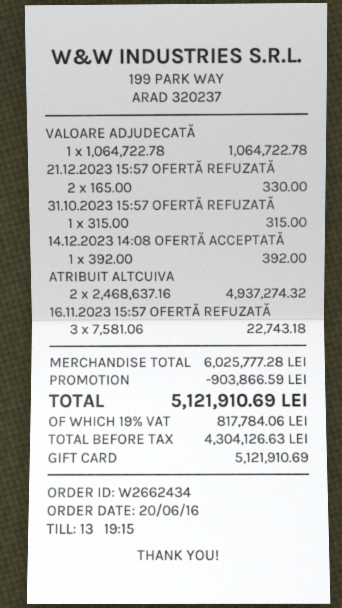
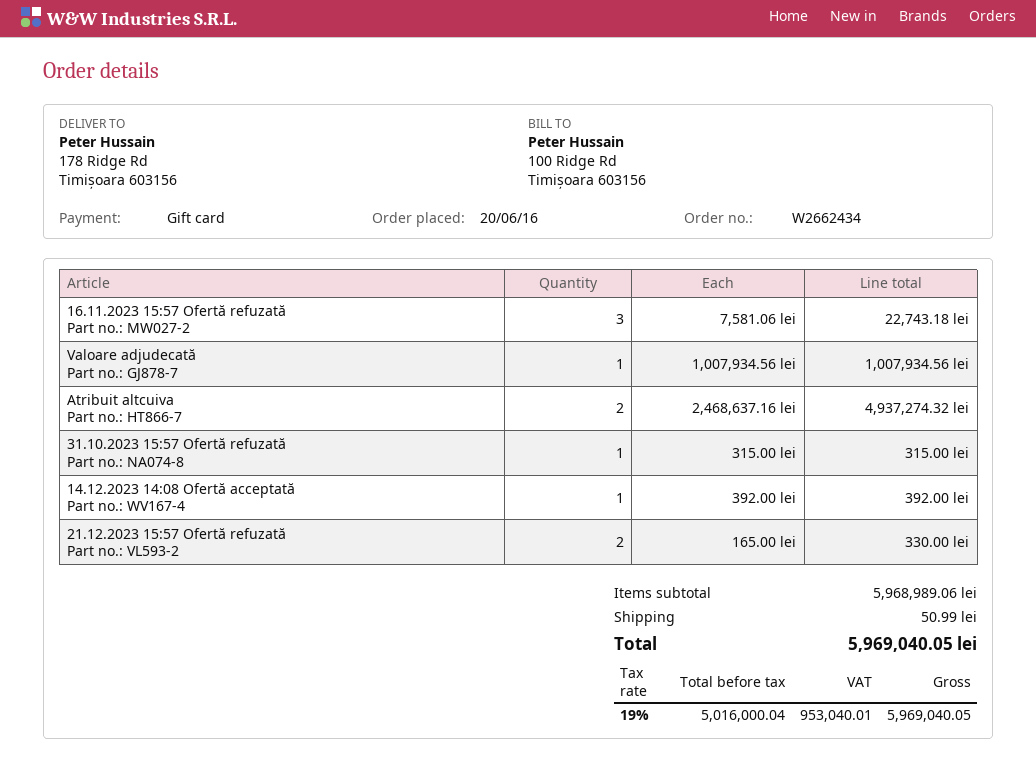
VALOARE ADJUDECATĂ: 1 x 1064722.78 = 1064722.78 -> 1 x 1007934.56 = 1007934.56
subtotal: 6025777.28 -> 5968989.06
discount: 903866.59 -> none
shipping: none -> 50.99
net: 4304126.63 -> 5016000.04
tax: 19% = 817784.06 -> 19% = 953040.01
total: 5121910.69 -> 5969040.05

